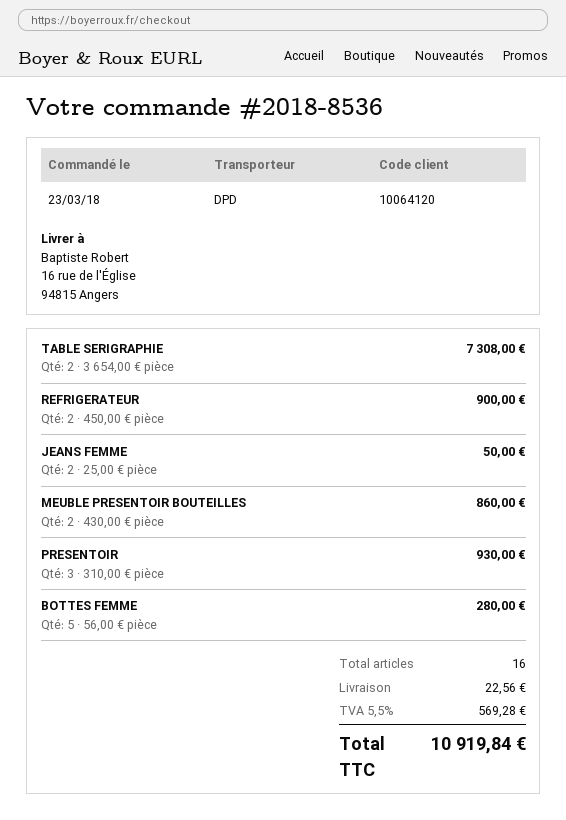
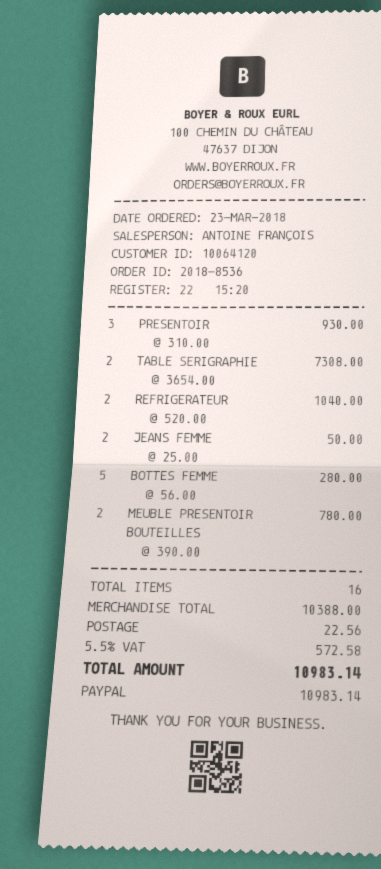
REFRIGERATEUR: 2 x 450.00 = 900.00 -> 2 x 520.00 = 1040.00
MEUBLE PRESENTOIR BOUTEILLES: 2 x 430.00 = 860.00 -> 2 x 390.00 = 780.00
tax: 5.5% = 569.28 -> 5.5% = 572.58
total: 10919.84 -> 10983.14

